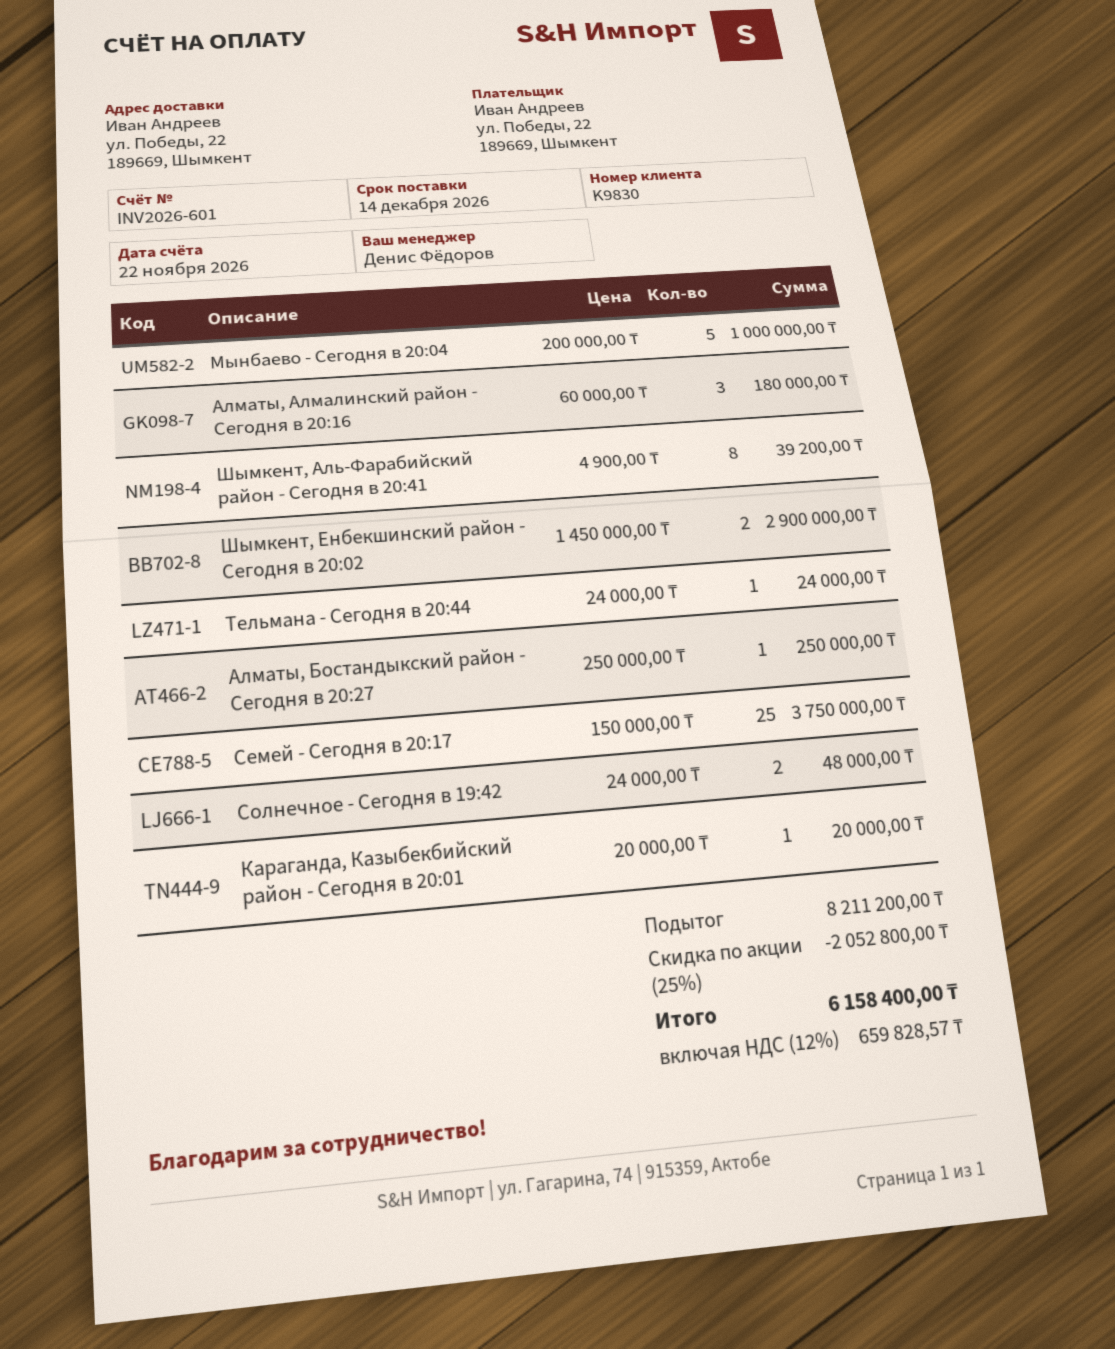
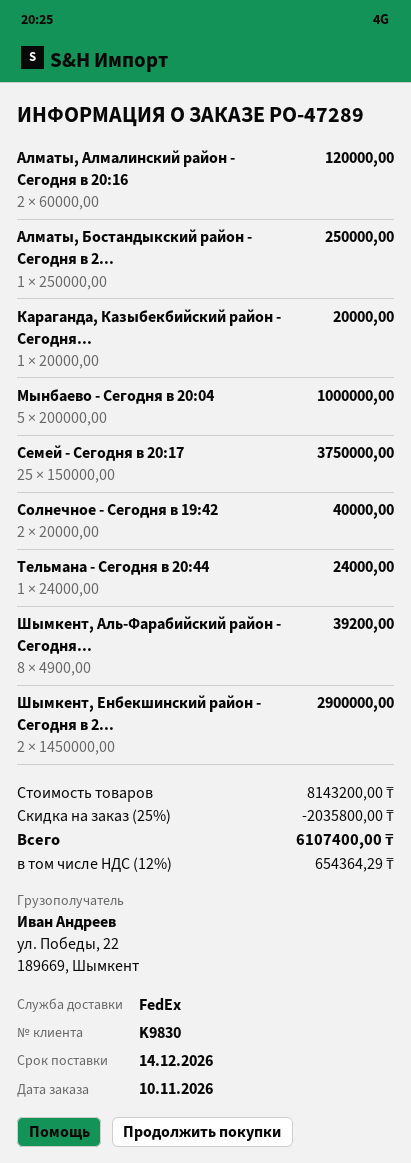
Алматы, Алмалинский район - Сегодня в 20:16: 3 x 60000.00 = 180000.00 -> 2 x 60000.00 = 120000.00
Солнечное - Сегодня в 19:42: 2 x 24000.00 = 48000.00 -> 2 x 20000.00 = 40000.00
subtotal: 8211200.00 -> 8143200.00
discount: 25% = 2052800.00 -> 25% = 2035800.00
tax: 12% = 659828.57 -> 12% = 654364.29
total: 6158400.00 -> 6107400.00

